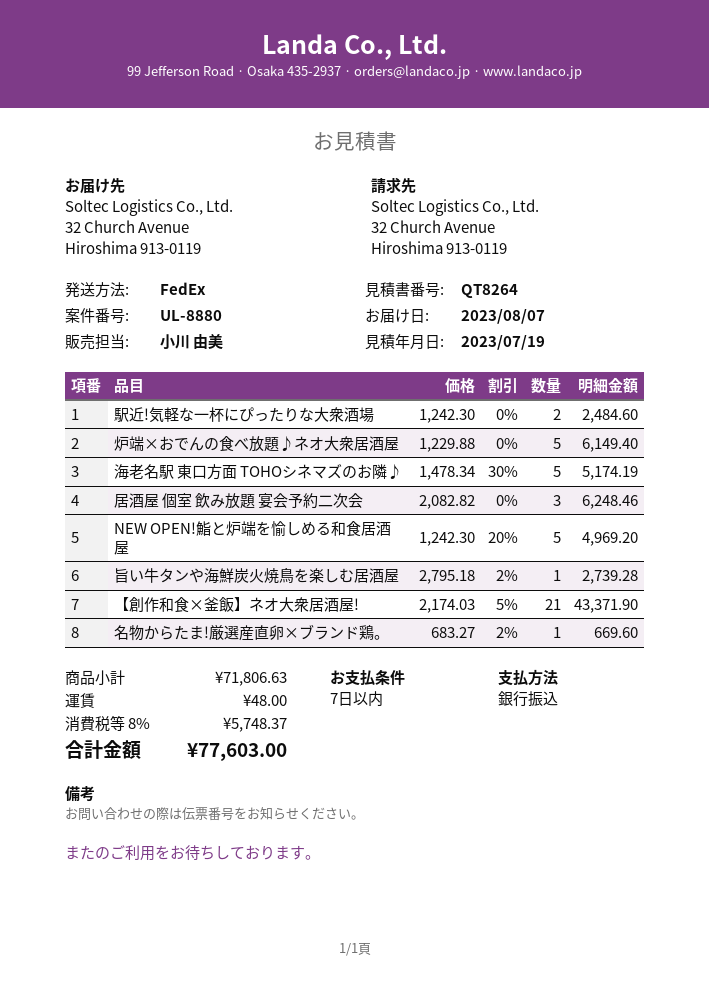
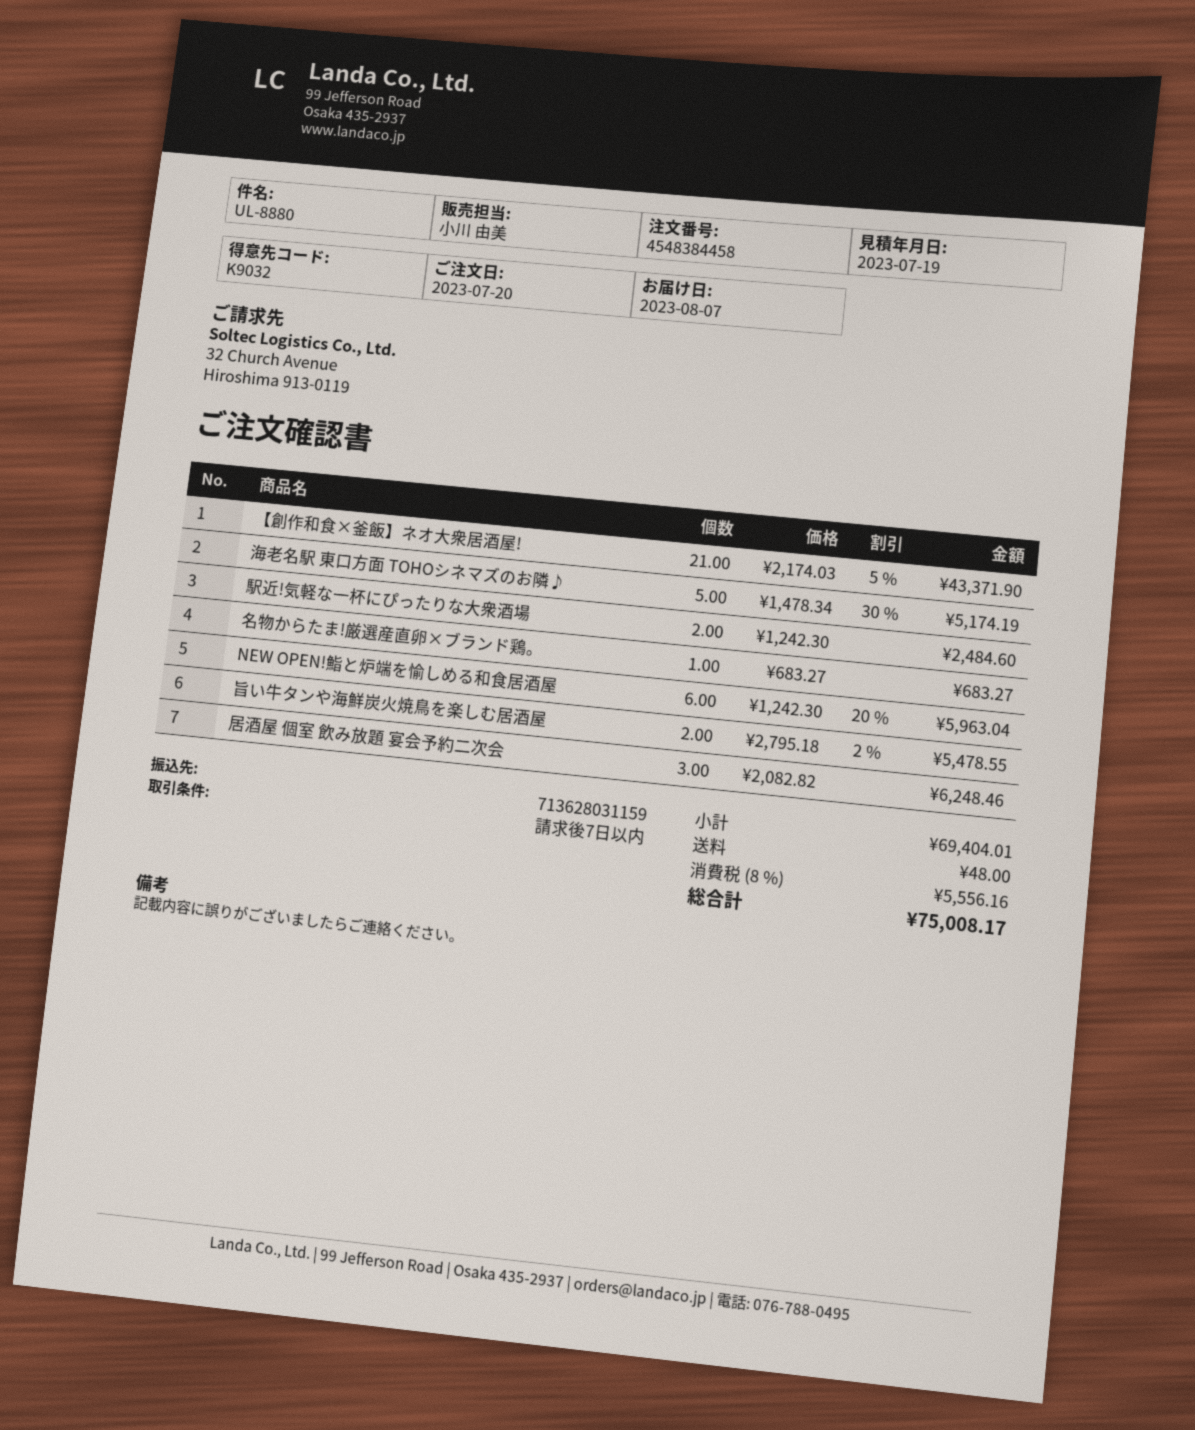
炉端×おでんの食べ放題♪ネオ大衆居酒屋: 5 x 1229.88 = 6149.40 -> none
NEW OPEN!鮨と炉端を愉しめる和食居酒屋: 5 x 1242.30 - 20% = 4969.20 -> 6 x 1242.30 - 20% = 5963.04
旨い牛タンや海鮮炭火焼鳥を楽しむ居酒屋: 1 x 2795.18 - 2% = 2739.28 -> 2 x 2795.18 - 2% = 5478.55
名物からたま!厳選産直卵×ブランド鶏。: 1 x 683.27 - 2% = 669.60 -> 1 x 683.27 = 683.27
subtotal: 71806.63 -> 69404.01
tax: 8% = 5748.37 -> 8% = 5556.16
total: 77603.00 -> 75008.17

